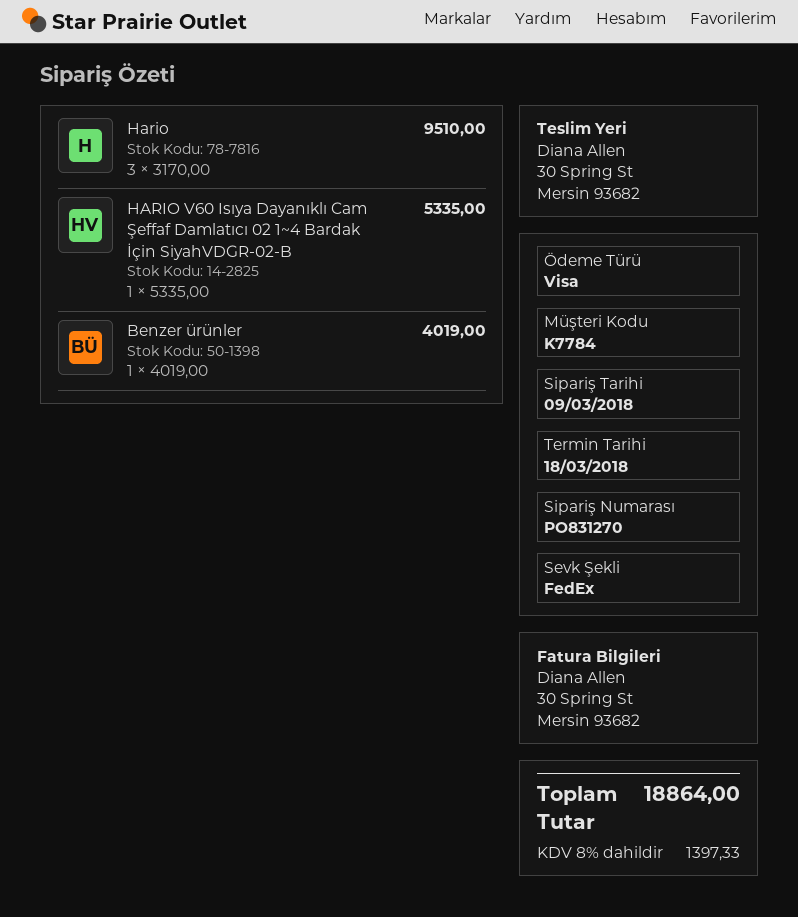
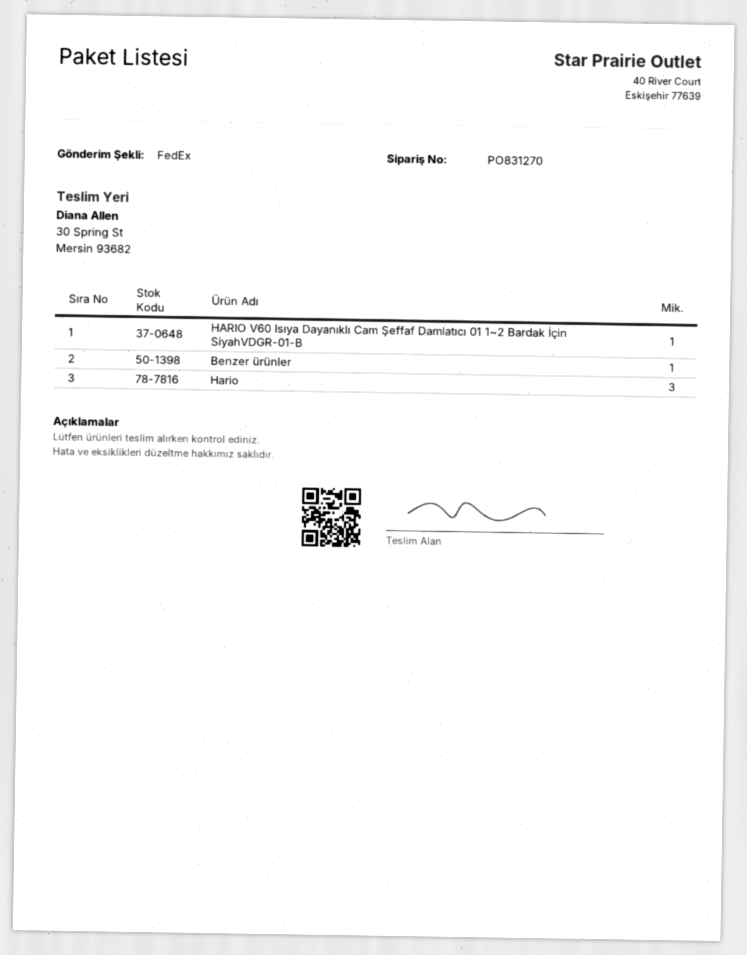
HARIO V60 Isıya Dayanıklı Cam Şeffaf Damlatıcı 02 1~4 Bardak İçin SiyahVDGR-02-B: 1 -> none
HARIO V60 Isıya Dayanıklı Cam Şeffaf Damlatıcı 01 1~2 Bardak İçin SiyahVDGR-01-B: none -> 1

